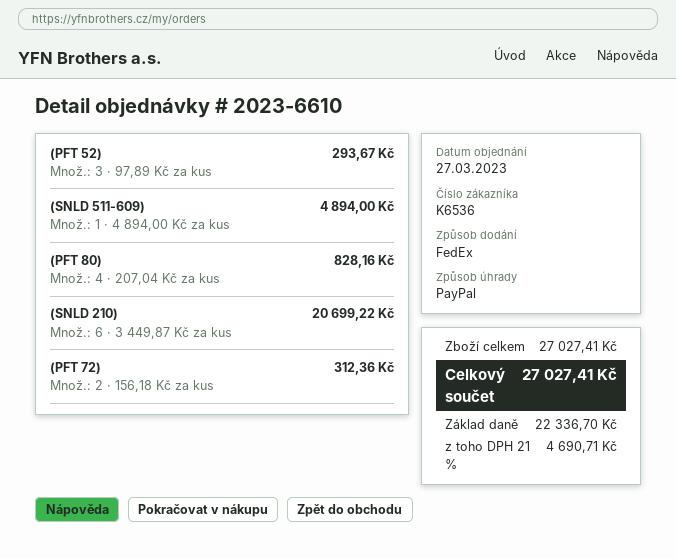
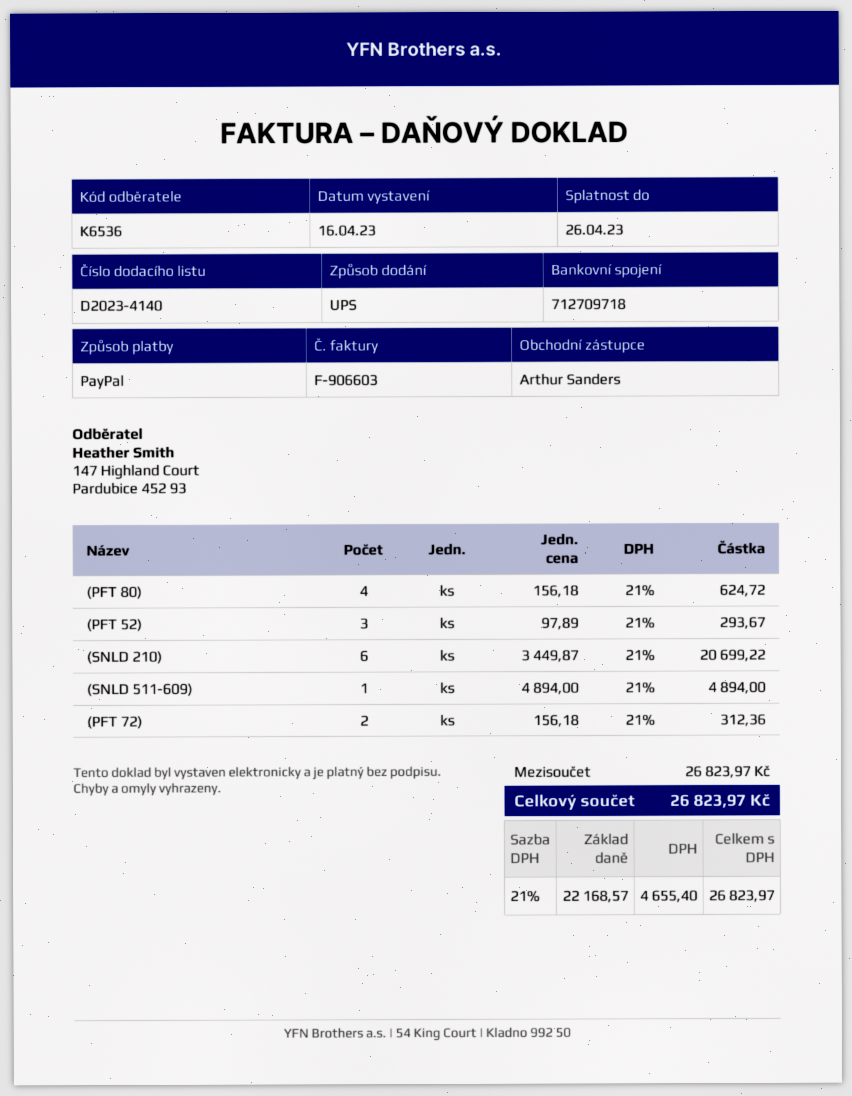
shipping method: FedEx -> UPS
(PFT 80): 4 x 207.04 = 828.16 -> 4 x 156.18 = 624.72
subtotal: 27027.41 -> 26823.97
net: 22336.70 -> 22168.57
tax: 21% = 4690.71 -> 21% = 4655.40
total: 27027.41 -> 26823.97

